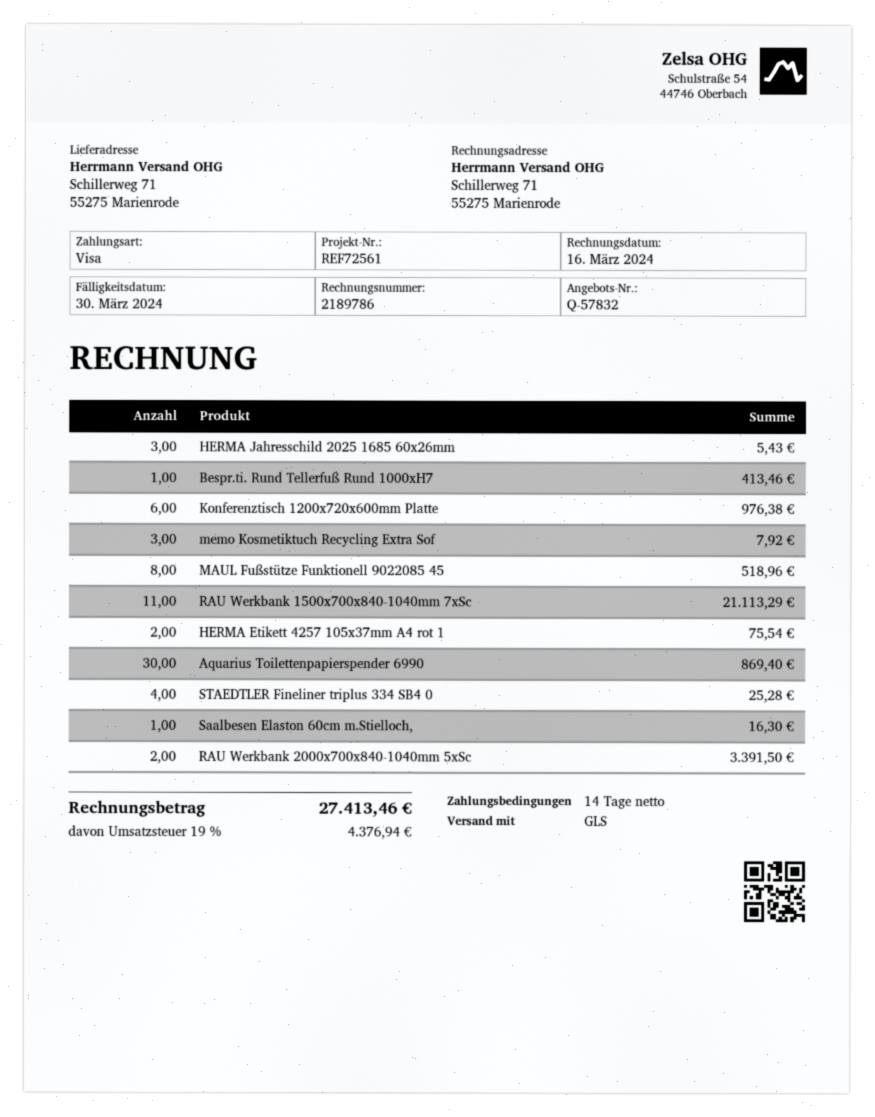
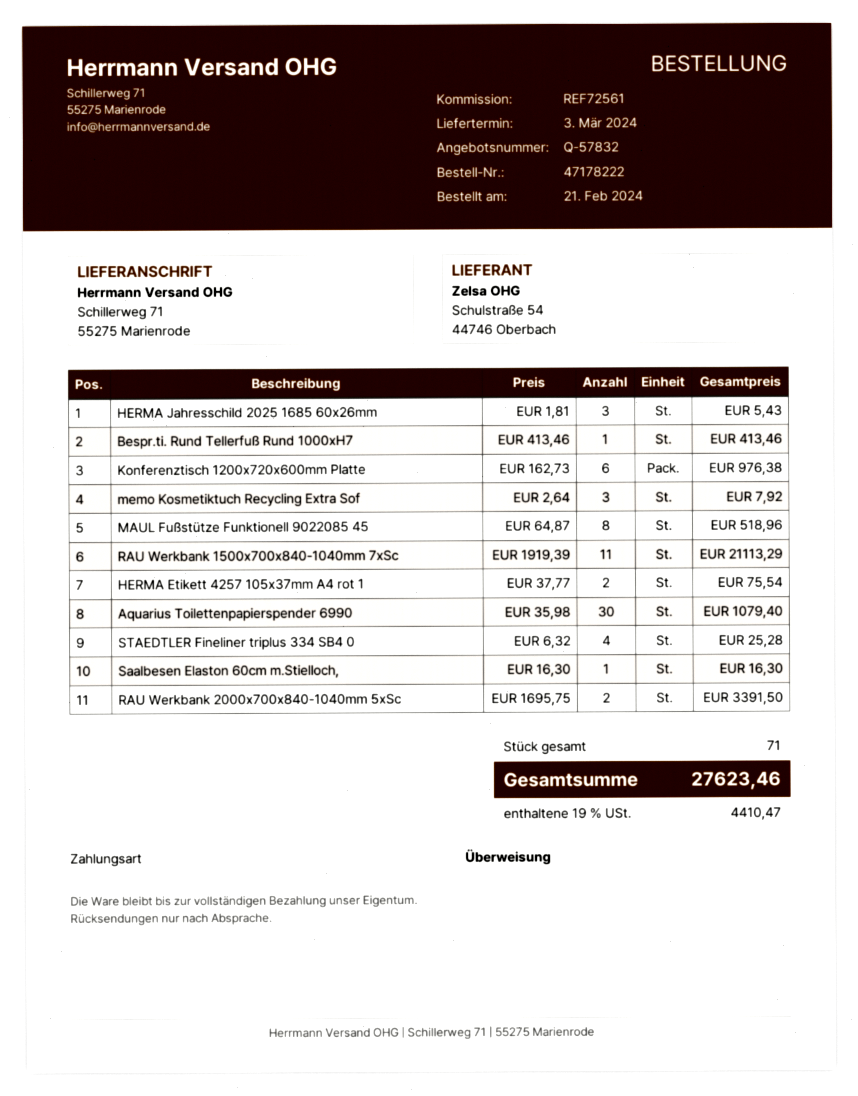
payment method: Visa -> bank transfer
Aquarius Toilettenpapierspender 6990: 30 for 869.40 -> 30 for 1079.40
tax: 19% = 4376.94 -> 19% = 4410.47
total: 27413.46 -> 27623.46

